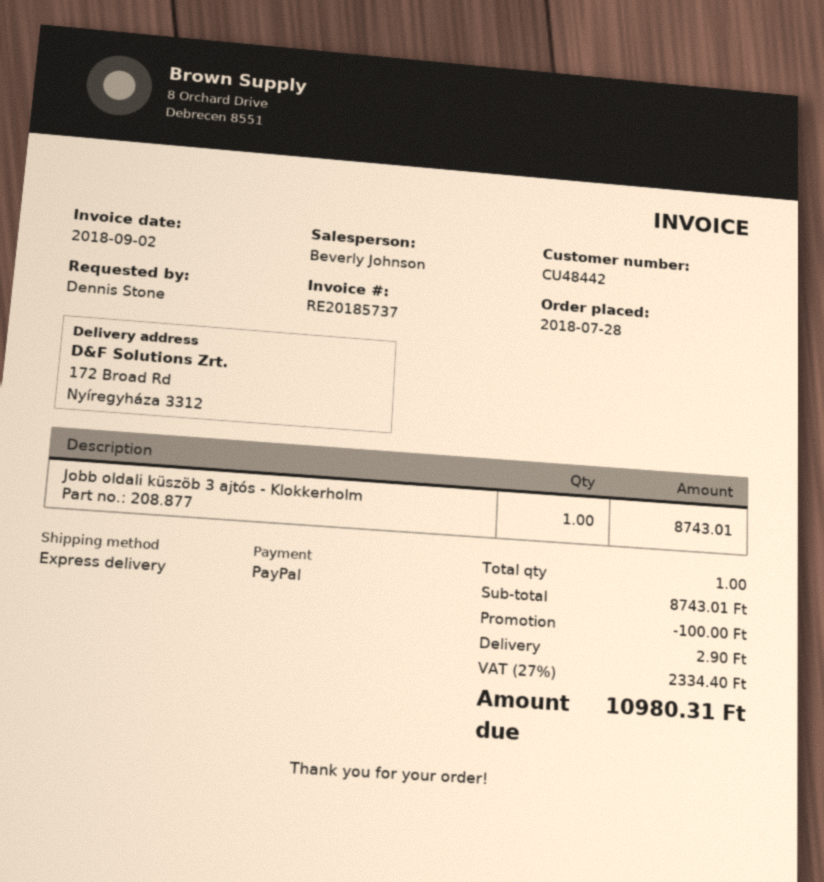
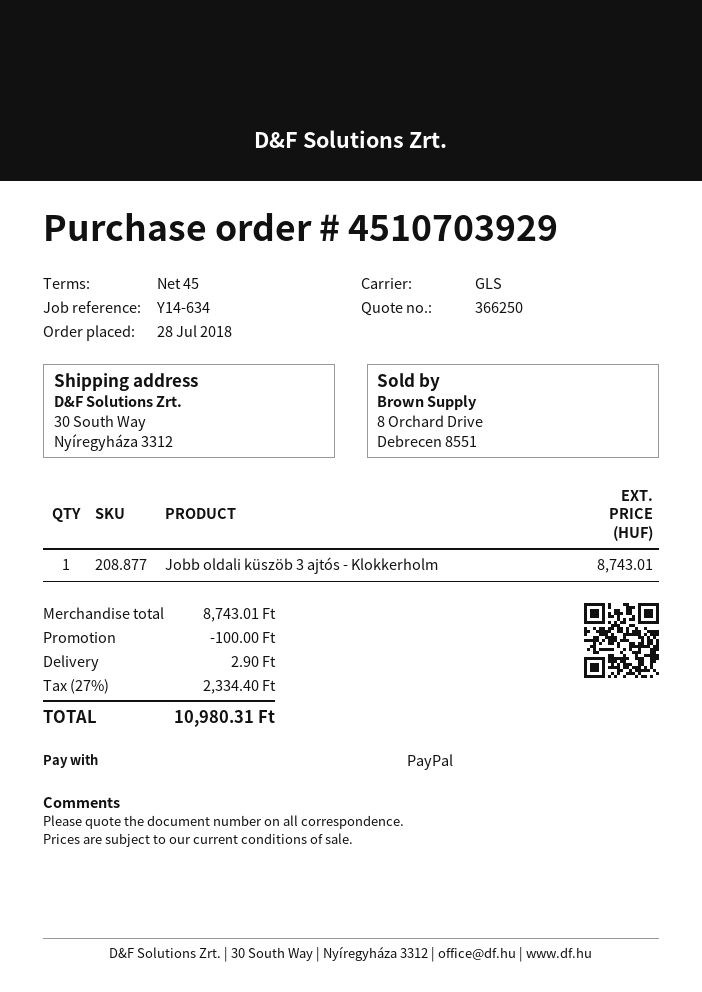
shipping method: express -> GLS
ship to: 172 Broad Rd, Nyíregyháza 3312 -> 30 South Way, Nyíregyháza 3312

